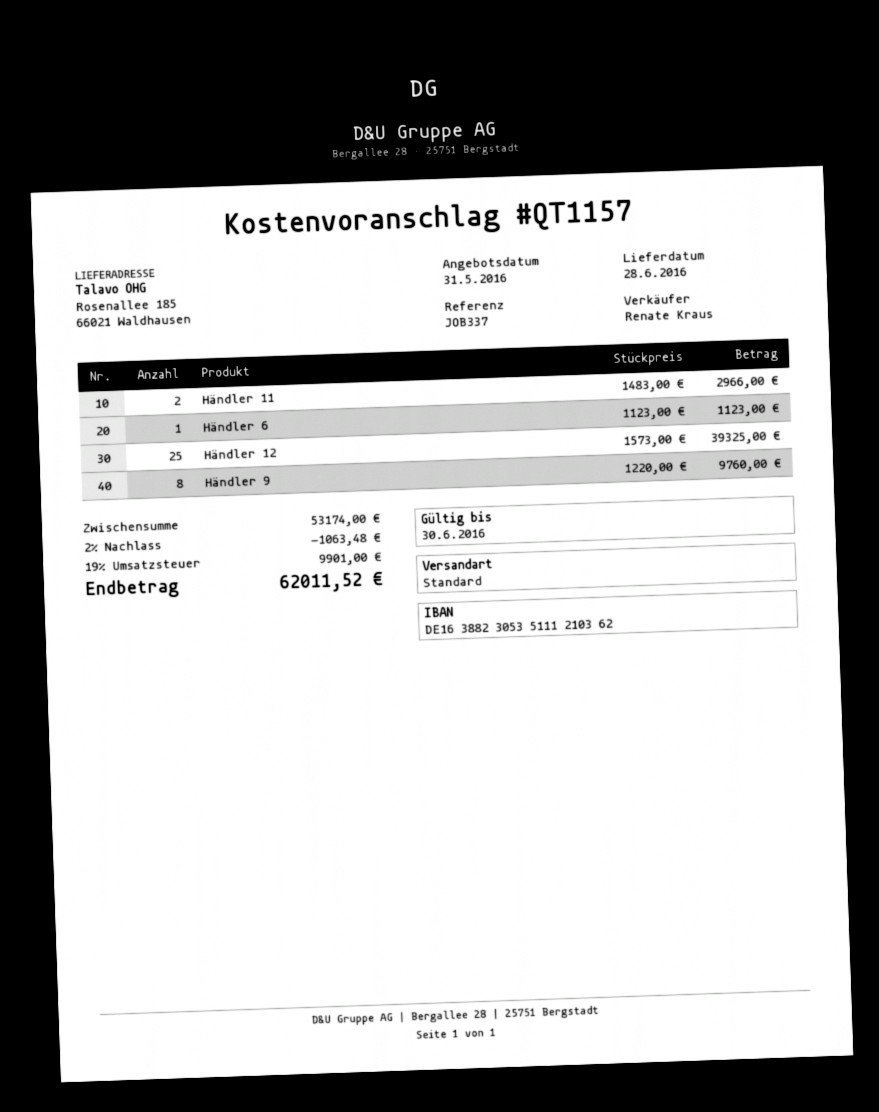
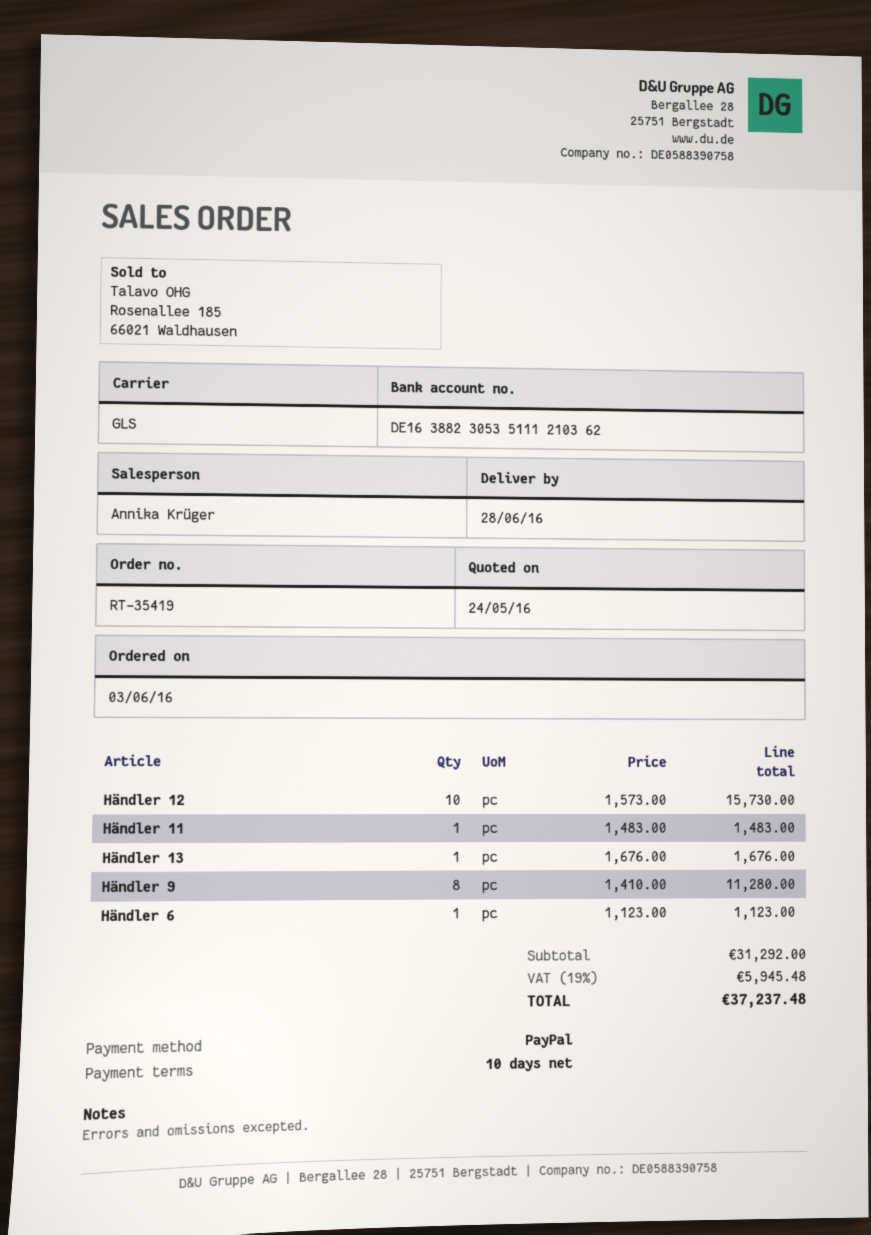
quote date: 2016-05-31 -> 2016-05-24
sales rep: Renate Kraus -> Annika Krüger
shipping method: standard -> GLS
Händler 11: 2 x 1483.00 = 2966.00 -> 1 x 1483.00 = 1483.00
Händler 12: 25 x 1573.00 = 39325.00 -> 10 x 1573.00 = 15730.00
Händler 9: 8 x 1220.00 = 9760.00 -> 8 x 1410.00 = 11280.00
Händler 13: none -> 1 x 1676.00 = 1676.00
subtotal: 53174.00 -> 31292.00
discount: 2% = 1063.48 -> none
tax: 19% = 9901.00 -> 19% = 5945.48
total: 62011.52 -> 37237.48

